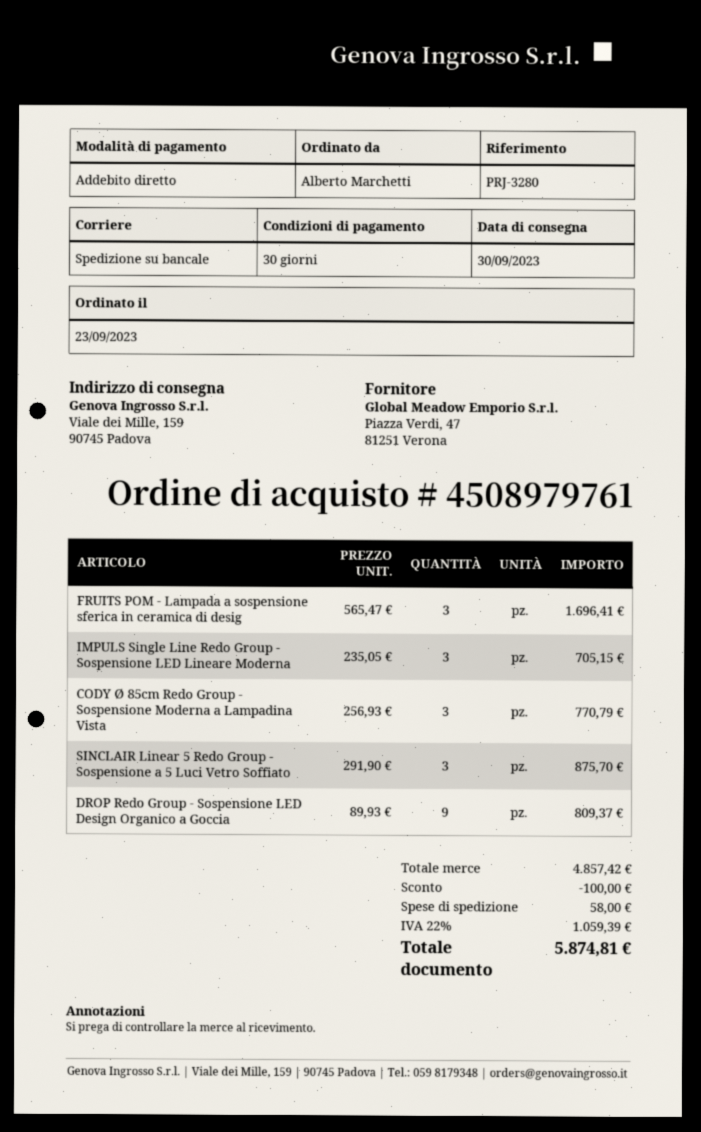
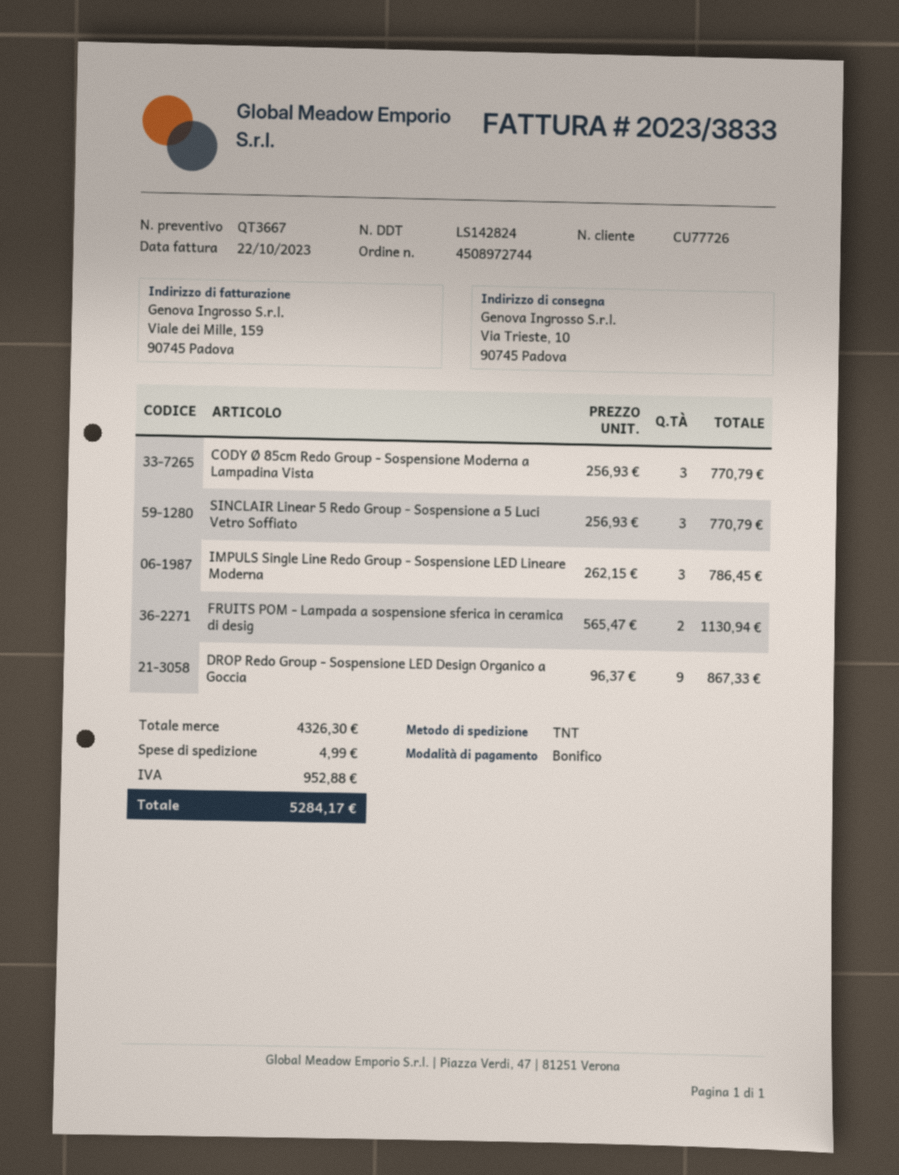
order number: 4508979761 -> 4508972744
payment method: direct debit -> bank transfer
shipping method: pallet freight -> TNT
ship to: Viale dei Mille, 159, 90745 Padova -> Via Trieste, 10, 90745 Padova
FRUITS POM - Lampada a sospensione sferica in ceramica di desig: 3 x 565.47 = 1696.41 -> 2 x 565.47 = 1130.94
IMPULS Single Line Redo Group - Sospensione LED Lineare Moderna: 3 x 235.05 = 705.15 -> 3 x 262.15 = 786.45
SINCLAIR Linear 5 Redo Group - Sospensione a 5 Luci Vetro Soffiato: 3 x 291.90 = 875.70 -> 3 x 256.93 = 770.79
DROP Redo Group - Sospensione LED Design Organico a Goccia: 9 x 89.93 = 809.37 -> 9 x 96.37 = 867.33
subtotal: 4857.42 -> 4326.30
discount: 100.00 -> none
shipping: 58.00 -> 4.99
tax: 1059.39 -> 952.88
total: 5874.81 -> 5284.17

